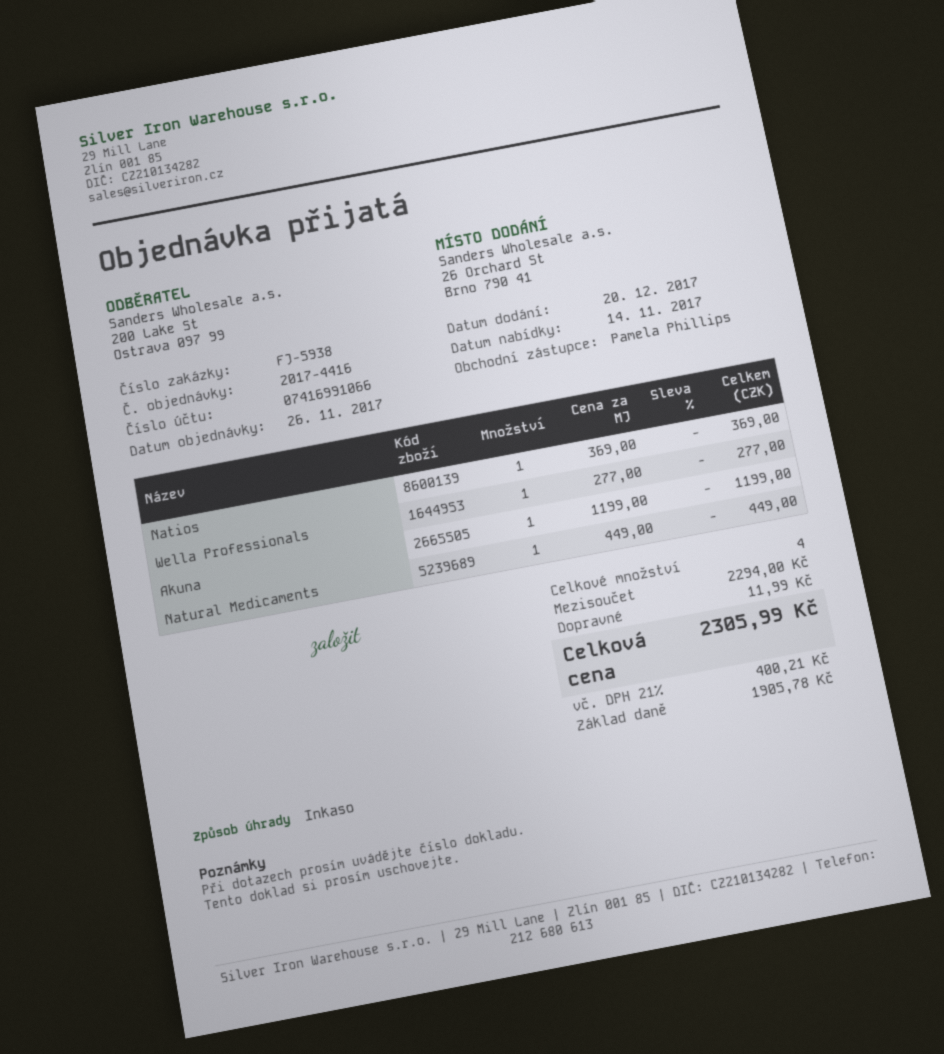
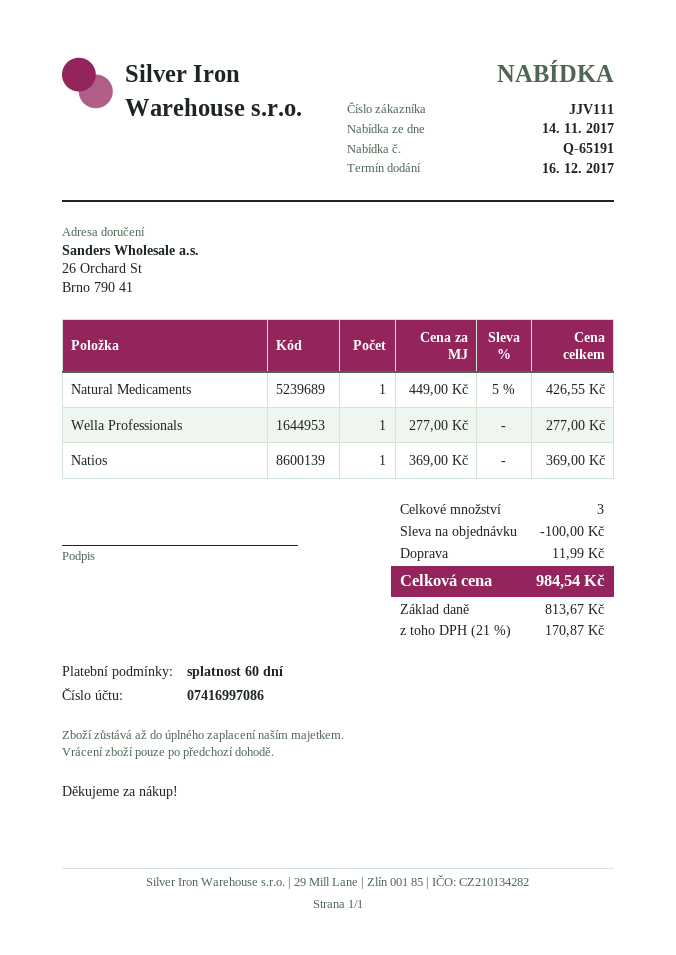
delivery date: 2017-12-20 -> 2017-12-16
bank account: 07416991066 -> 07416997086
Akuna: 1 x 1199.00 = 1199.00 -> none
Natural Medicaments: 1 x 449.00 = 449.00 -> 1 x 449.00 - 5% = 426.55
total quantity: 4 -> 3
discount: none -> 100.00
net: 1905.78 -> 813.67
tax: 21% = 400.21 -> 21% = 170.87
total: 2305.99 -> 984.54

